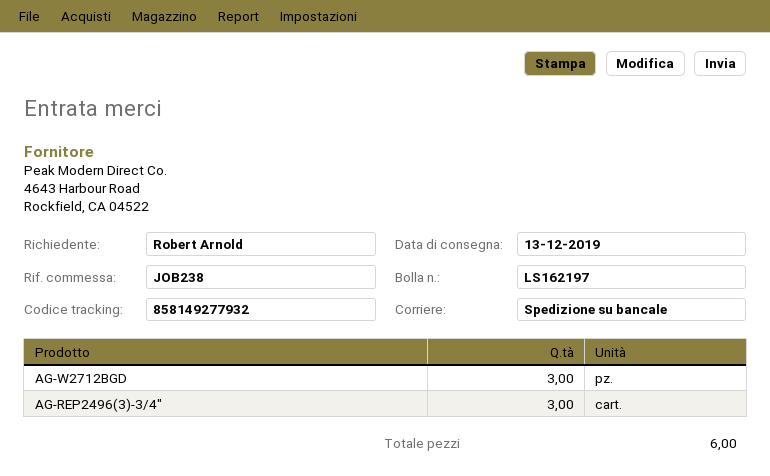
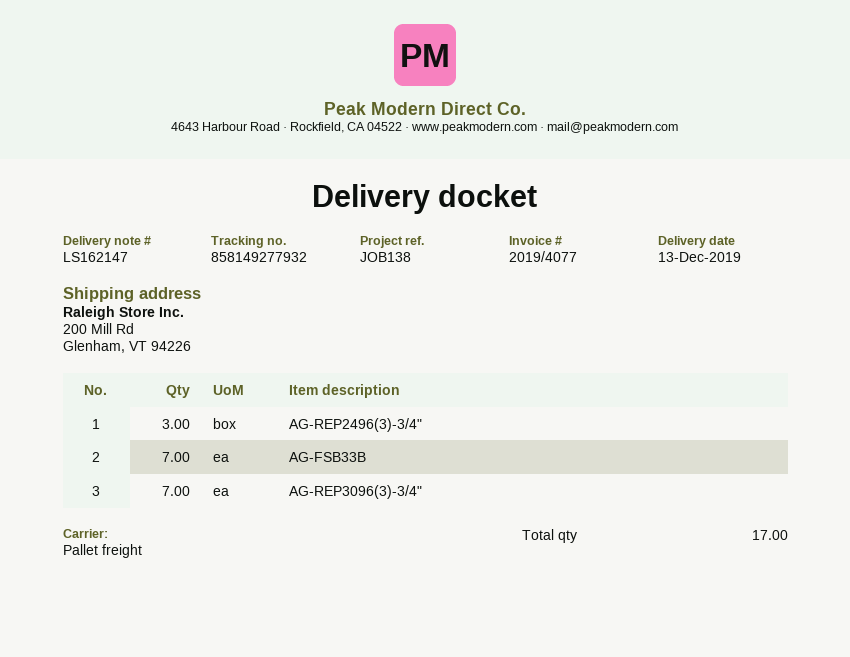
delivery note number: LS162197 -> LS162147
reference: JOB238 -> JOB138
AG-W2712BGD: 3 -> none
AG-FSB33B: none -> 7
AG-REP3096(3)-3/4": none -> 7
total quantity: 6 -> 17

